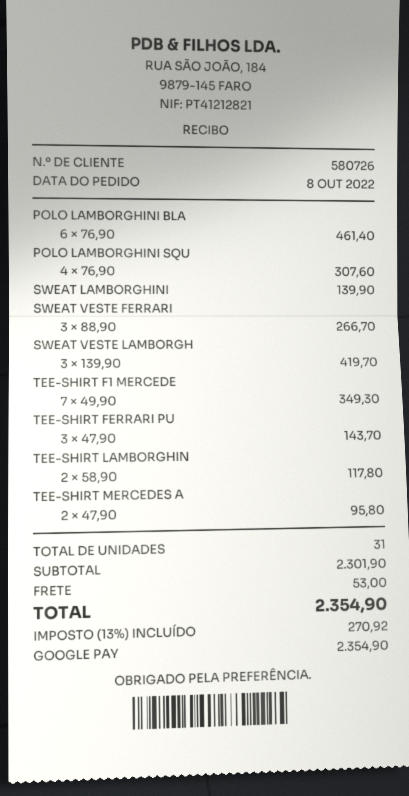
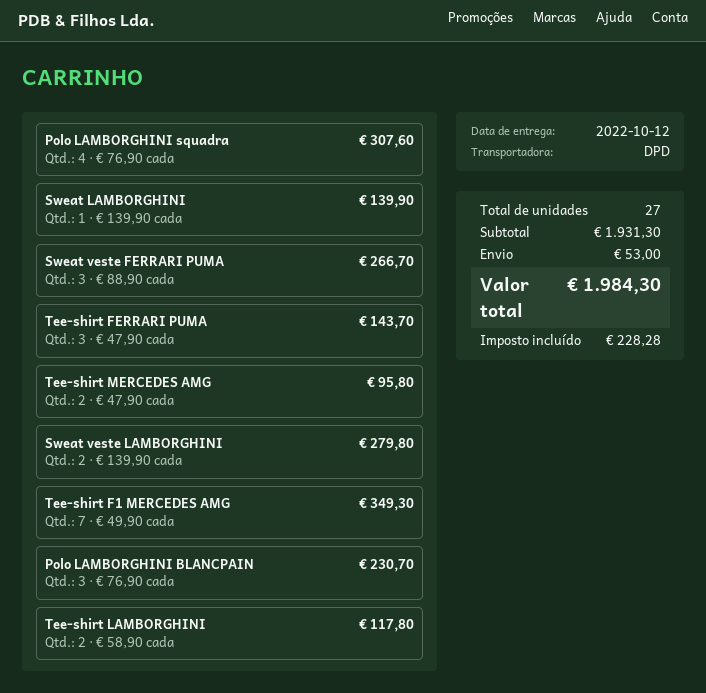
POLO LAMBORGHINI BLA: 6 x 76.90 = 461.40 -> 3 x 76.90 = 230.70
SWEAT VESTE LAMBORGH: 3 x 139.90 = 419.70 -> 2 x 139.90 = 279.80
total quantity: 31 -> 27
subtotal: 2301.90 -> 1931.30
tax: 270.92 -> 228.28
total: 2354.90 -> 1984.30

